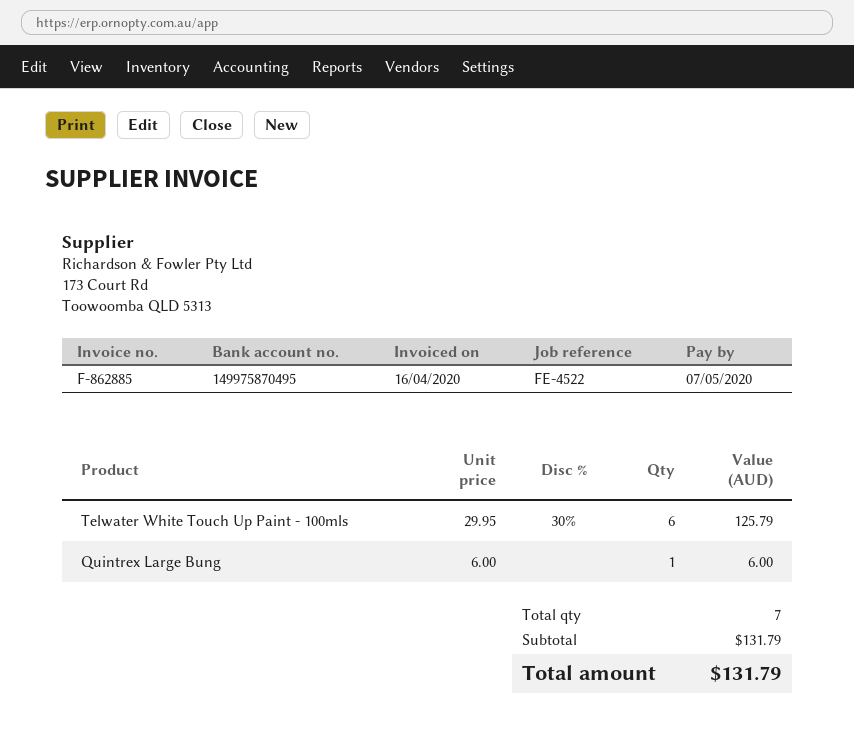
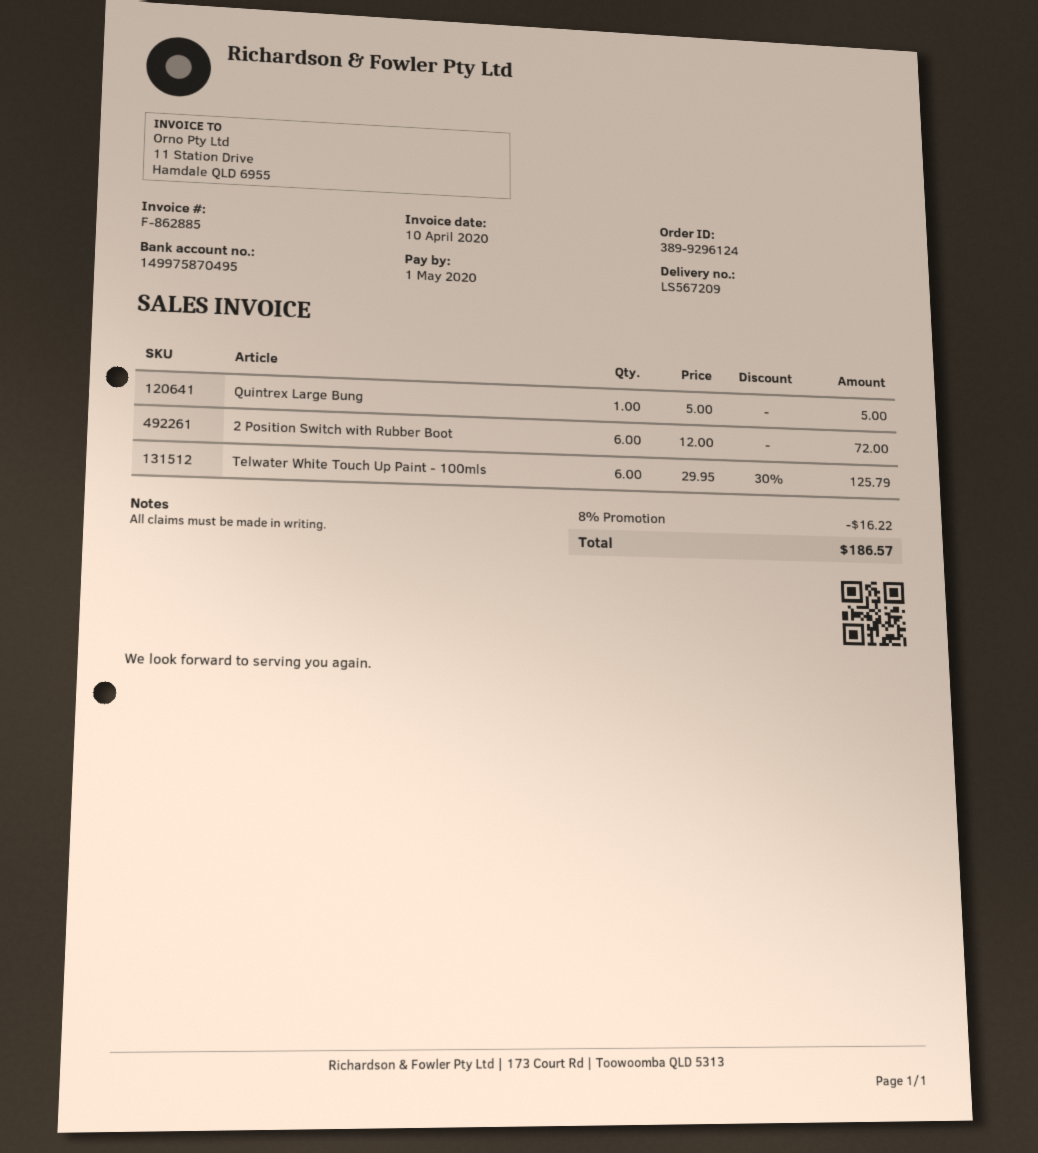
invoice date: 2020-04-16 -> 2020-04-10
due date: 2020-05-07 -> 2020-05-01
Quintrex Large Bung: 1 x 6.00 = 6.00 -> 1 x 5.00 = 5.00
2 Position Switch with Rubber Boot: none -> 6 x 12.00 = 72.00
discount: none -> 8% = 16.22
total: 131.79 -> 186.57

